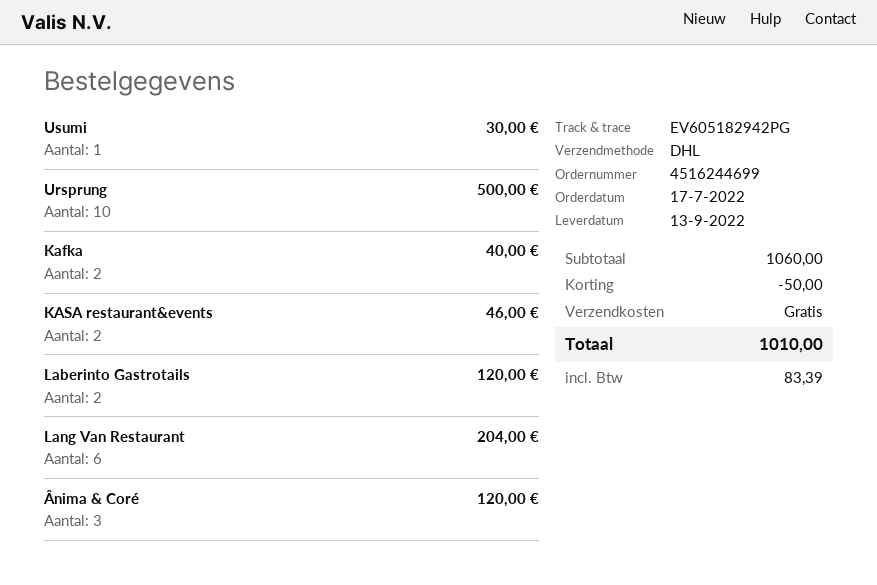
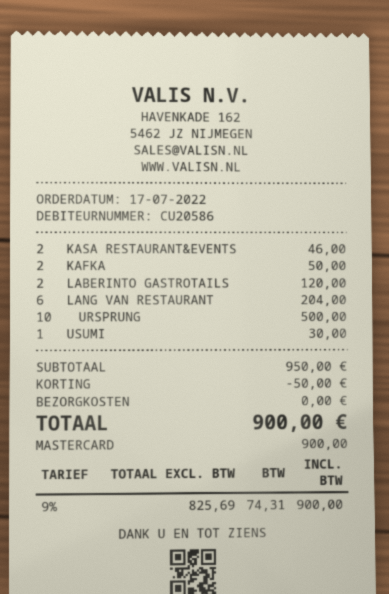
Kafka: 2 for 40.00 -> 2 for 50.00
Ânima & Coré: 3 for 120.00 -> none
subtotal: 1060.00 -> 950.00
tax: 83.39 -> 74.31
total: 1010.00 -> 900.00

